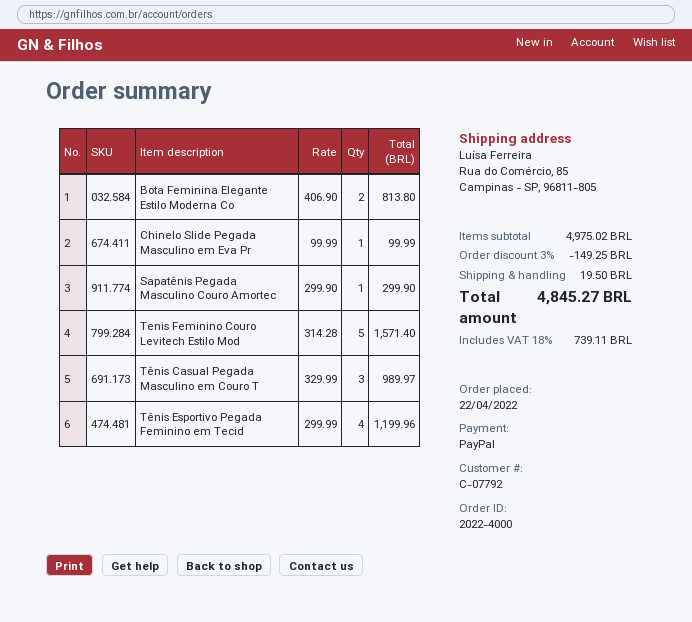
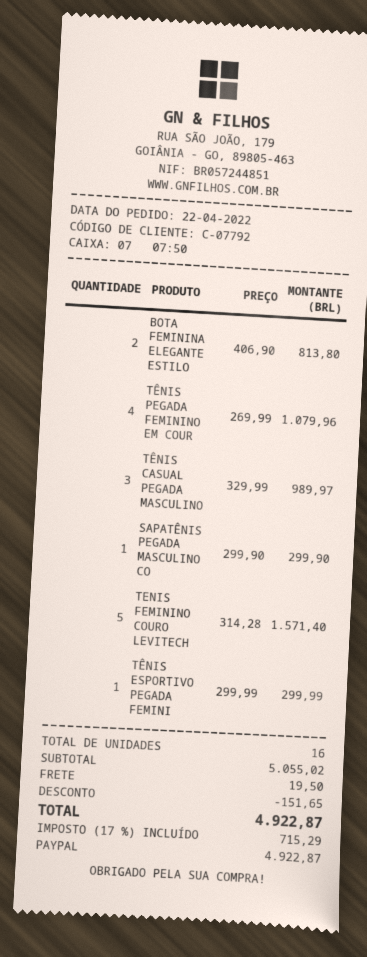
Chinelo Slide Pegada Masculino em Eva Pr: 1 x 99.99 = 99.99 -> none
Tênis Esportivo Pegada Feminino em Tecid: 4 x 299.99 = 1199.96 -> 1 x 299.99 = 299.99
TÊNIS PEGADA FEMININO EM COUR: none -> 4 x 269.99 = 1079.96
subtotal: 4975.02 -> 5055.02
discount: 149.25 -> 151.65
tax: 18% = 739.11 -> 17% = 715.29
total: 4845.27 -> 4922.87

